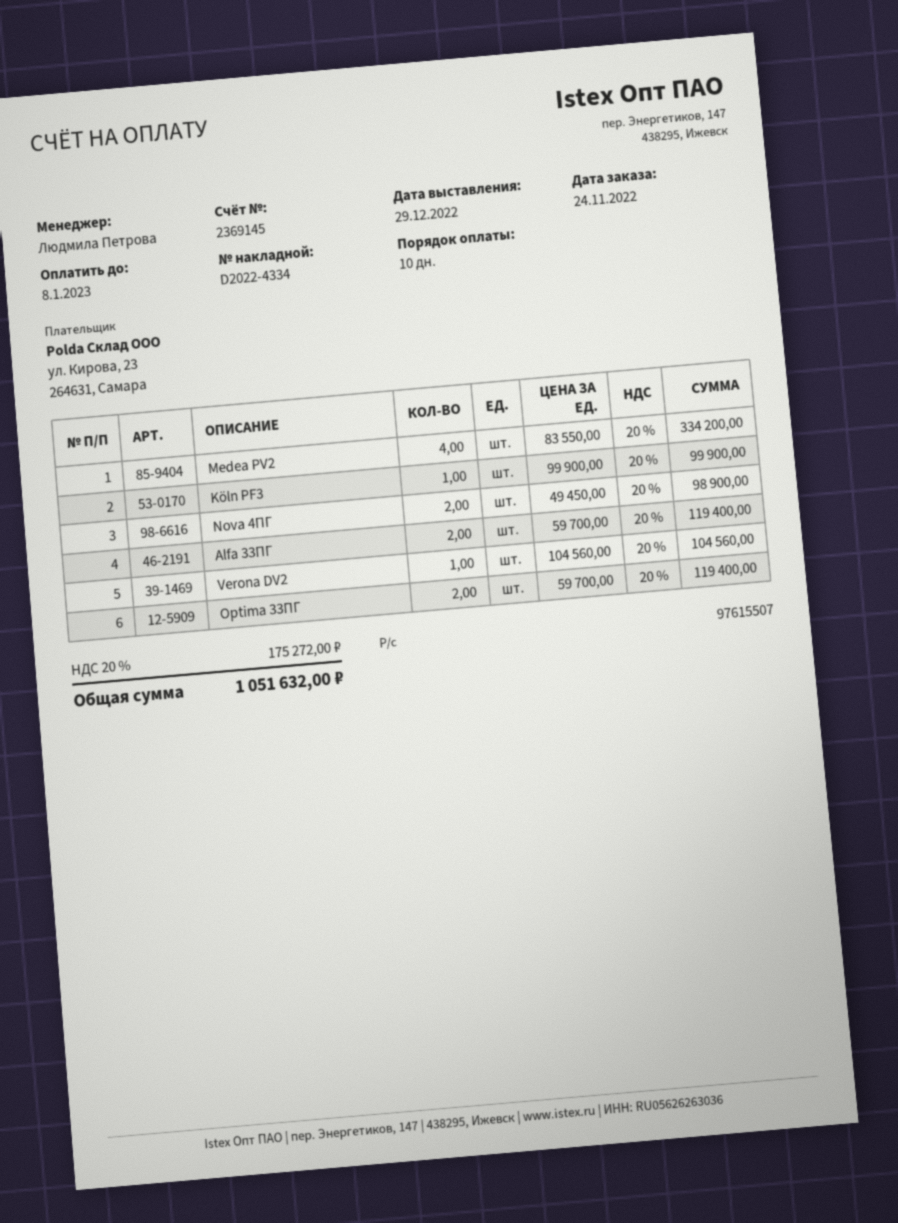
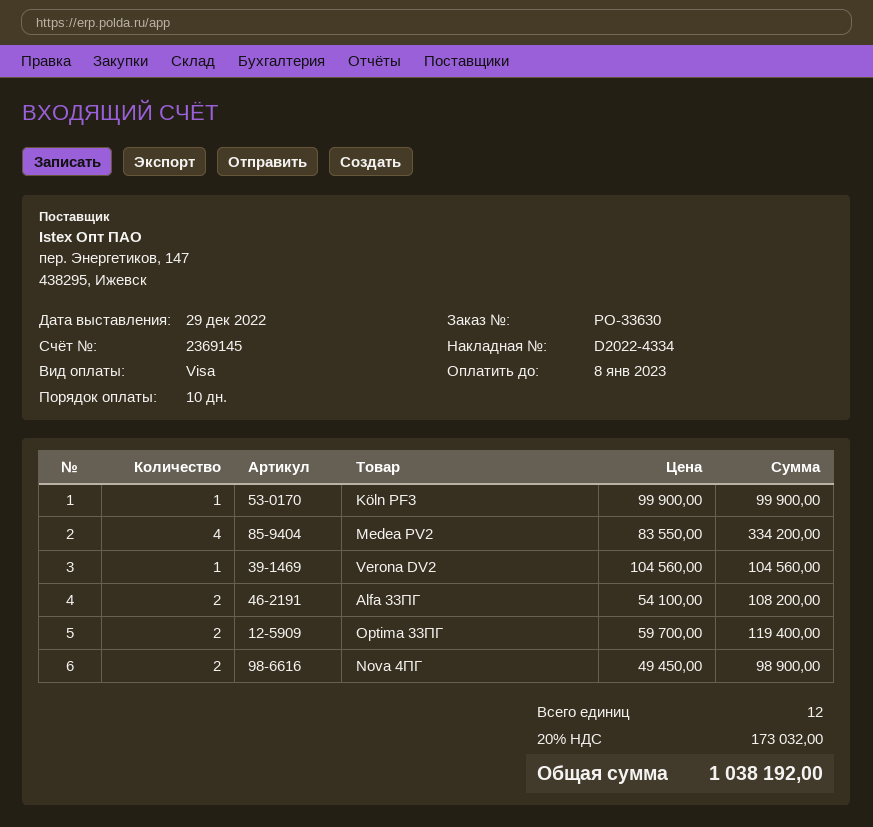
Alfa 33ПГ: 2 x 59700.00 = 119400.00 -> 2 x 54100.00 = 108200.00
tax: 20% = 175272.00 -> 20% = 173032.00
total: 1051632.00 -> 1038192.00

